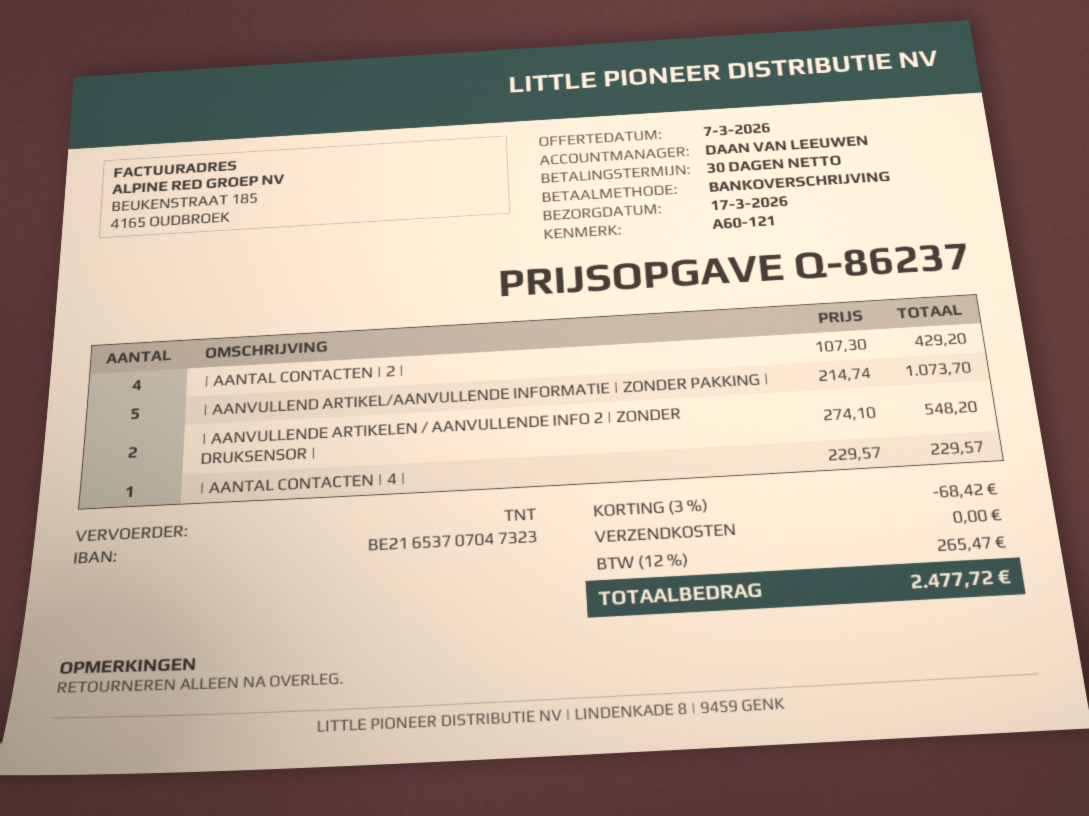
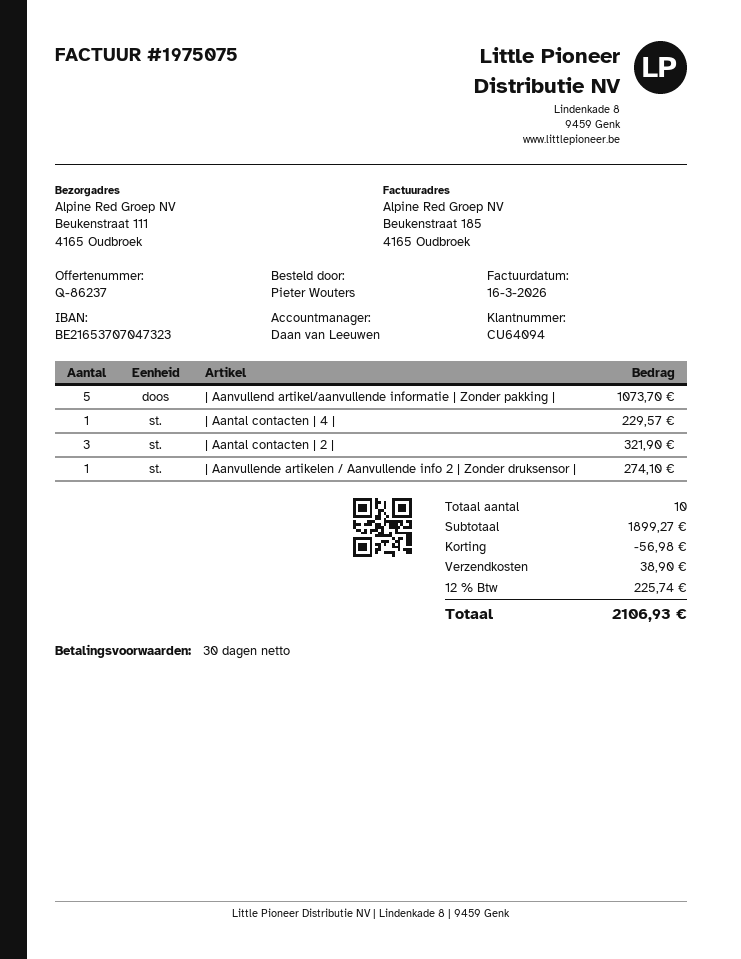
| AANTAL CONTACTEN | 2 |: 4 for 429.20 -> 3 for 321.90
| AANVULLENDE ARTIKELEN / AANVULLENDE INFO 2 | ZONDER DRUKSENSOR |: 2 for 548.20 -> 1 for 274.10
discount: 68.42 -> 56.98
shipping: 0.00 -> 38.90
tax: 12% = 265.47 -> 12% = 225.74
total: 2477.72 -> 2106.93

